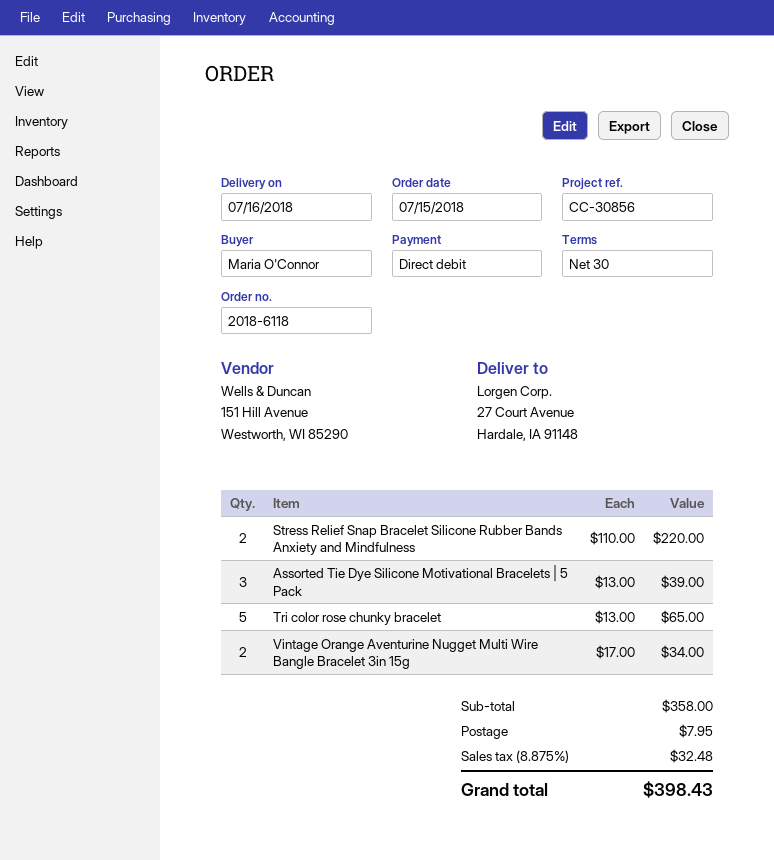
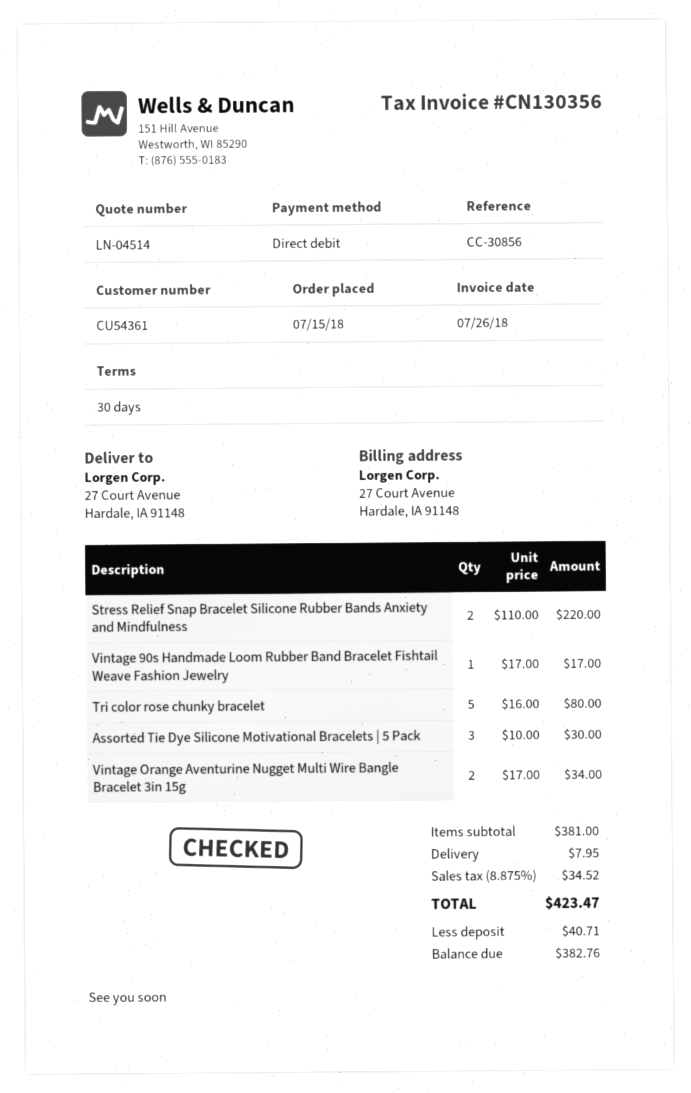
Assorted Tie Dye Silicone Motivational Bracelets | 5 Pack: 3 x 13.00 = 39.00 -> 3 x 10.00 = 30.00
Tri color rose chunky bracelet: 5 x 13.00 = 65.00 -> 5 x 16.00 = 80.00
Vintage 90s Handmade Loom Rubber Band Bracelet Fishtail Weave Fashion Jewelry: none -> 1 x 17.00 = 17.00
subtotal: 358.00 -> 381.00
tax: 8.875% = 32.48 -> 8.875% = 34.52
total: 398.43 -> 423.47

